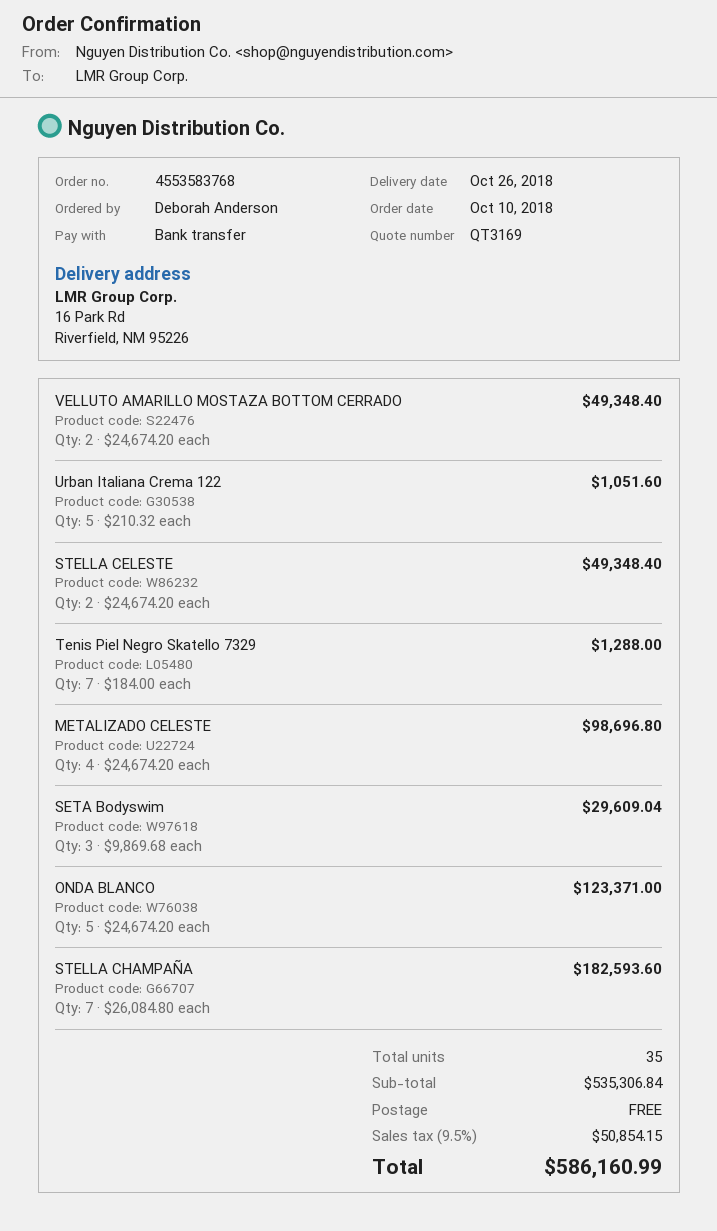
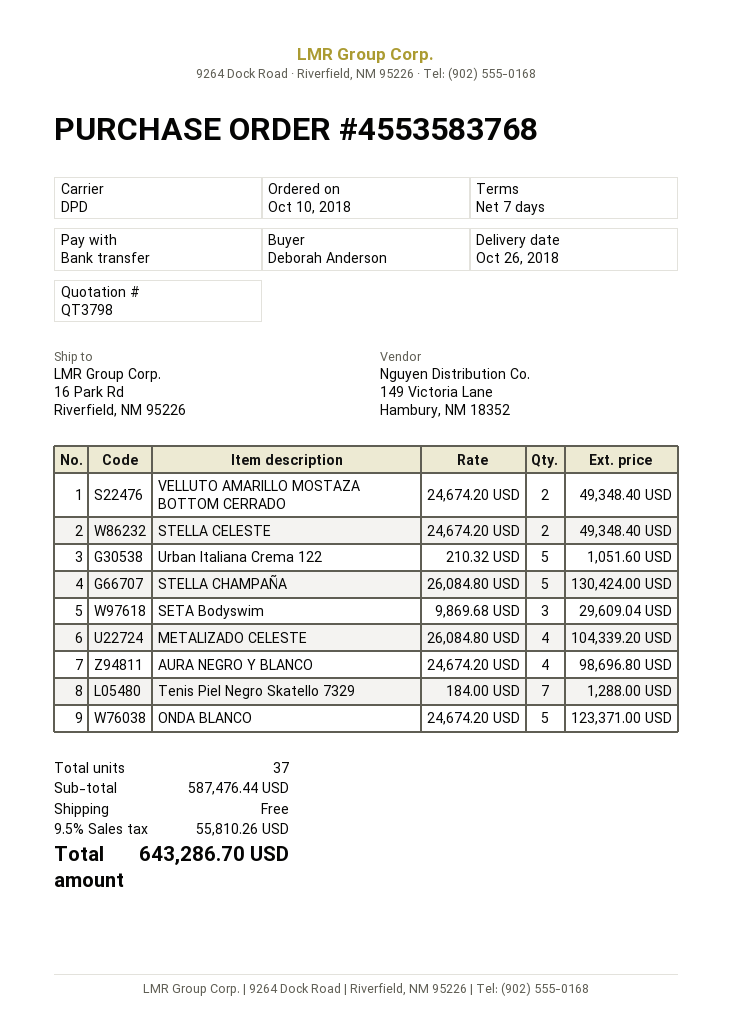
quote number: QT3169 -> QT3798
METALIZADO CELESTE: 4 x 24674.20 = 98696.80 -> 4 x 26084.80 = 104339.20
STELLA CHAMPAÑA: 7 x 26084.80 = 182593.60 -> 5 x 26084.80 = 130424.00
AURA NEGRO Y BLANCO: none -> 4 x 24674.20 = 98696.80
total quantity: 35 -> 37
subtotal: 535306.84 -> 587476.44
tax: 9.5% = 50854.15 -> 9.5% = 55810.26
total: 586160.99 -> 643286.70

